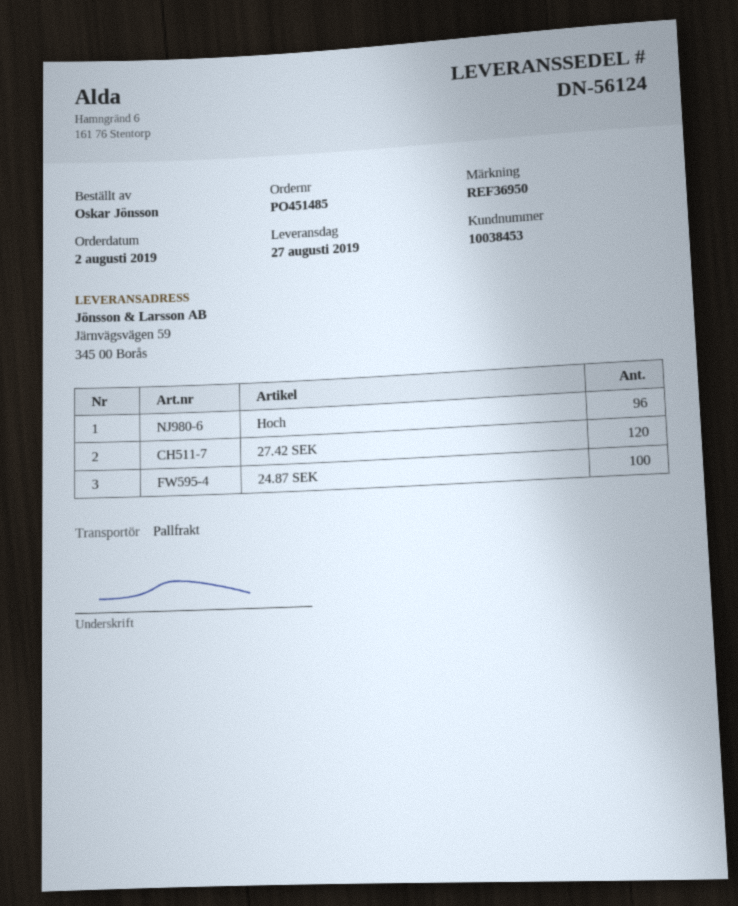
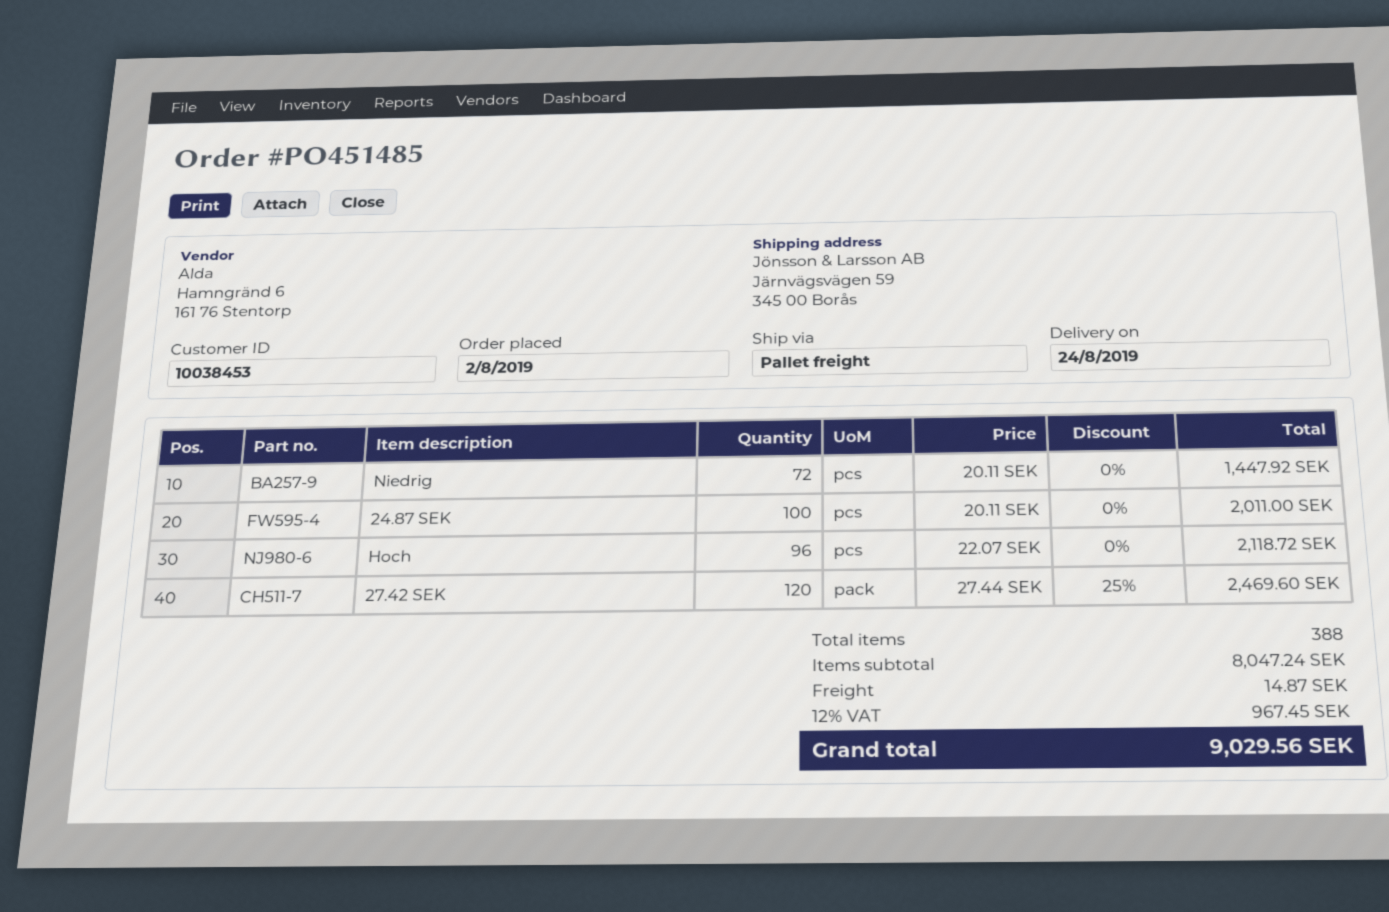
delivery date: 2019-08-27 -> 2019-08-24
Niedrig: none -> 72

